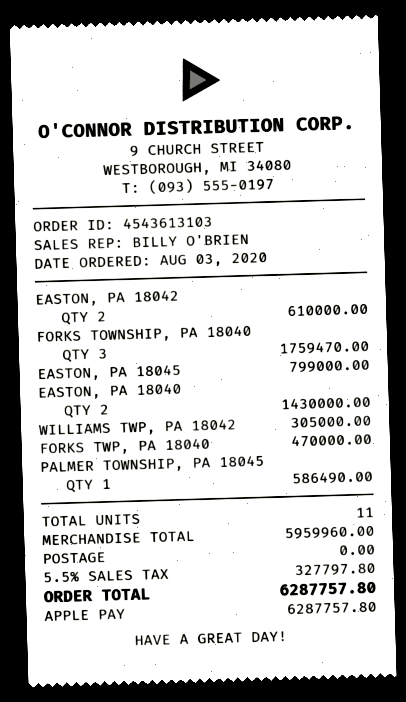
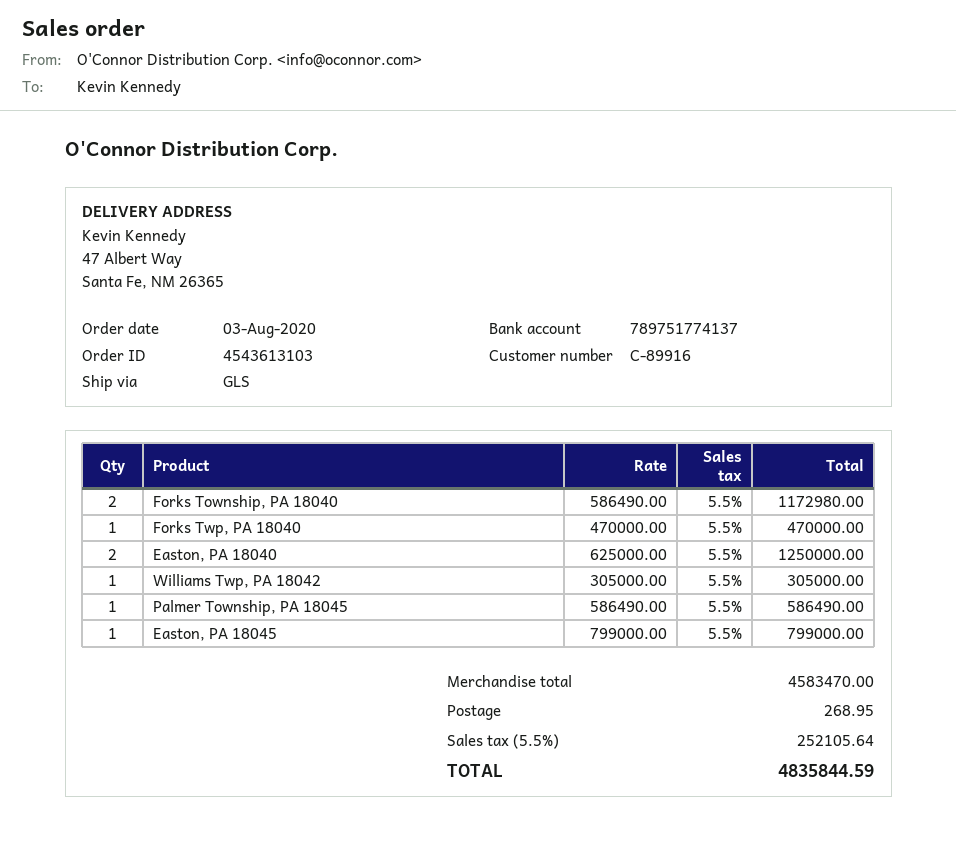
EASTON, PA 18042: 2 for 610000.00 -> none
FORKS TOWNSHIP, PA 18040: 3 for 1759470.00 -> 2 for 1172980.00
EASTON, PA 18040: 2 for 1430000.00 -> 2 for 1250000.00
subtotal: 5959960.00 -> 4583470.00
shipping: 0.00 -> 268.95
tax: 5.5% = 327797.80 -> 5.5% = 252105.64
total: 6287757.80 -> 4835844.59

